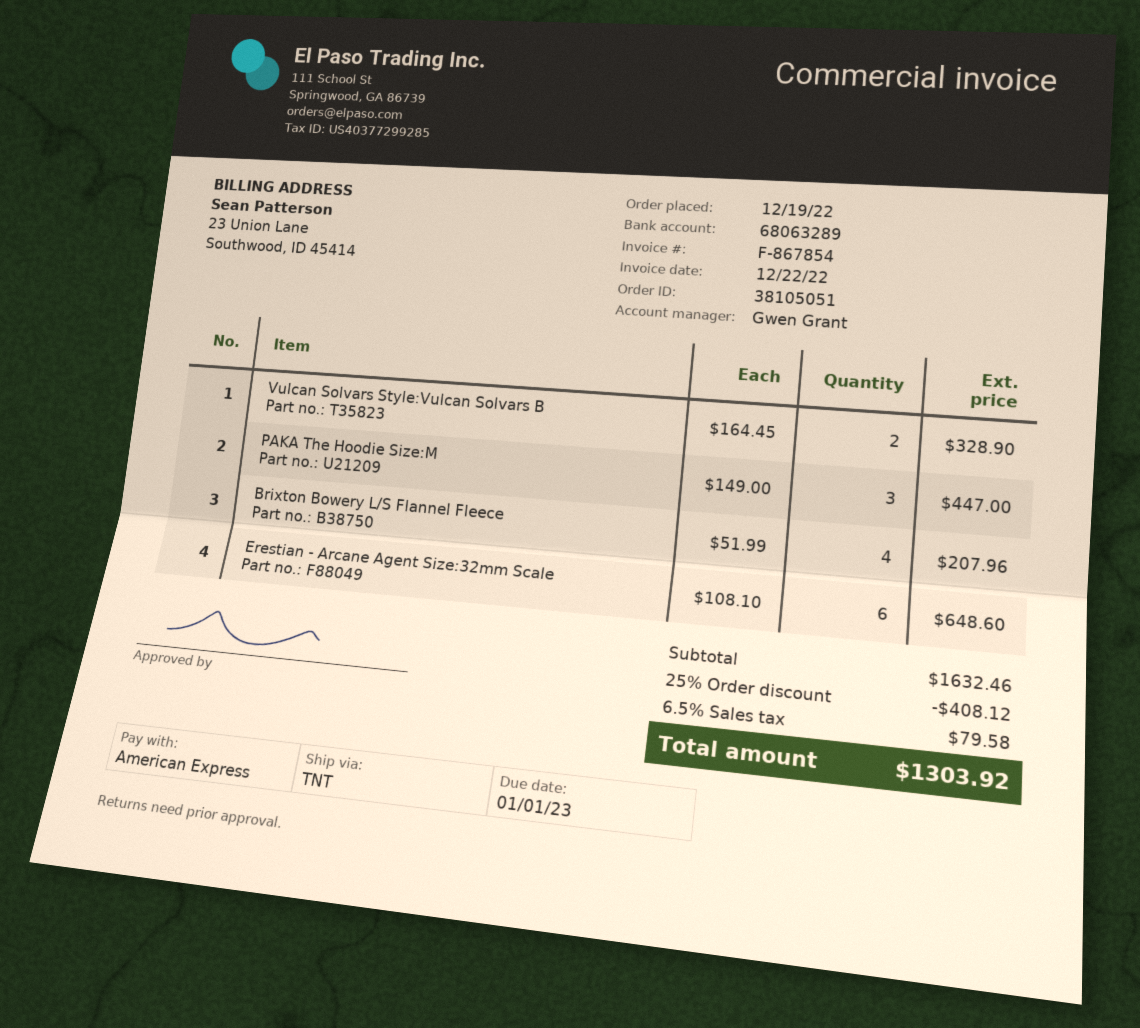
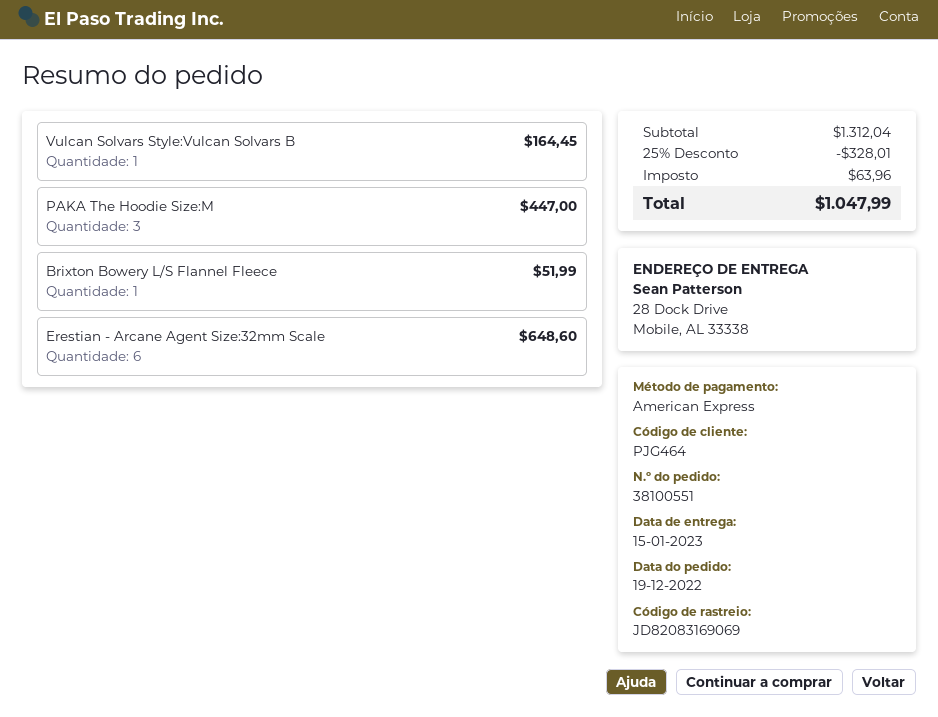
order number: 38105051 -> 38100551
Vulcan Solvars Style:Vulcan Solvars B: 2 for 328.90 -> 1 for 164.45
Brixton Bowery L/S Flannel Fleece: 4 for 207.96 -> 1 for 51.99
subtotal: 1632.46 -> 1312.04
discount: 25% = 408.12 -> 25% = 328.01
tax: 79.58 -> 63.96
total: 1303.92 -> 1047.99

